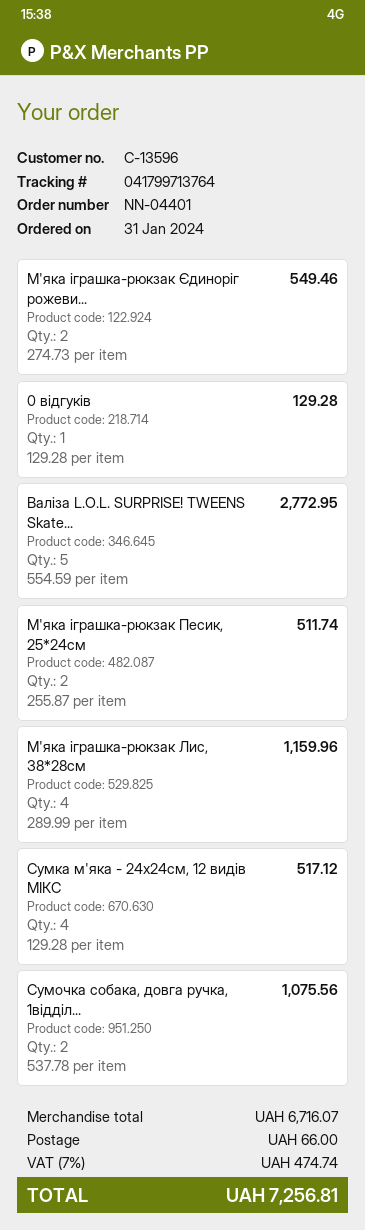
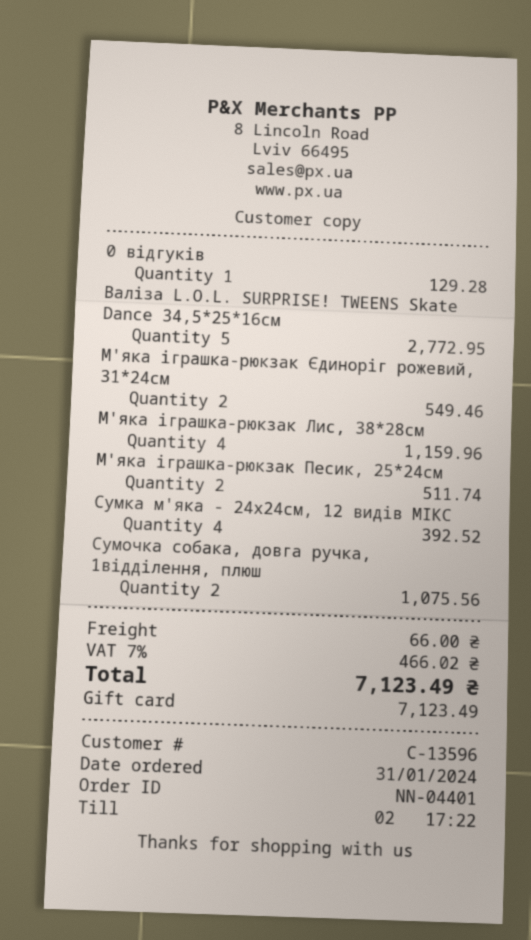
Сумка м'яка - 24х24см, 12 видів МІКС: 4 for 517.12 -> 4 for 392.52
tax: 7% = 474.74 -> 7% = 466.02
total: 7256.81 -> 7123.49

